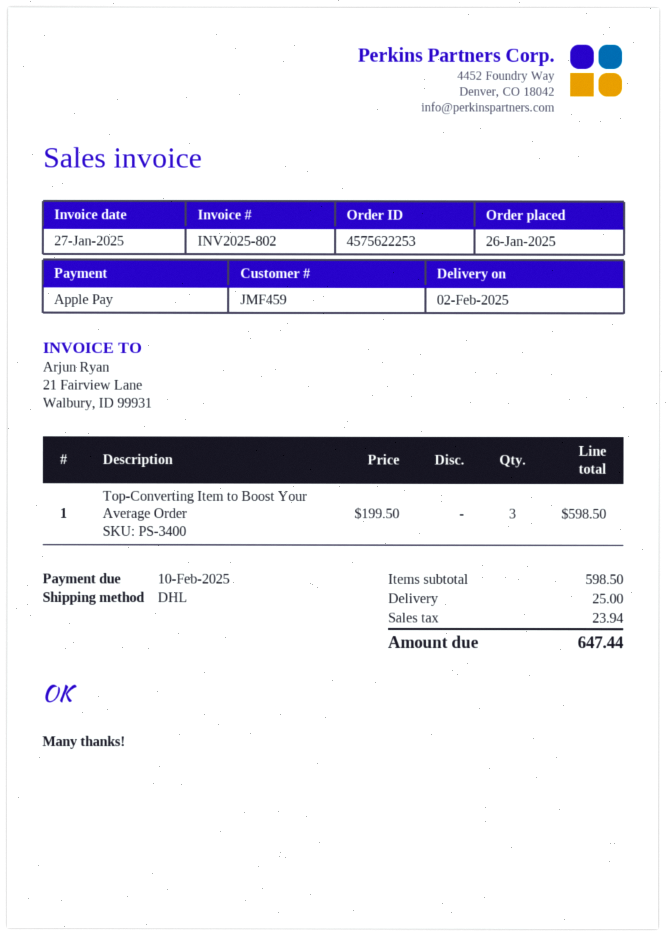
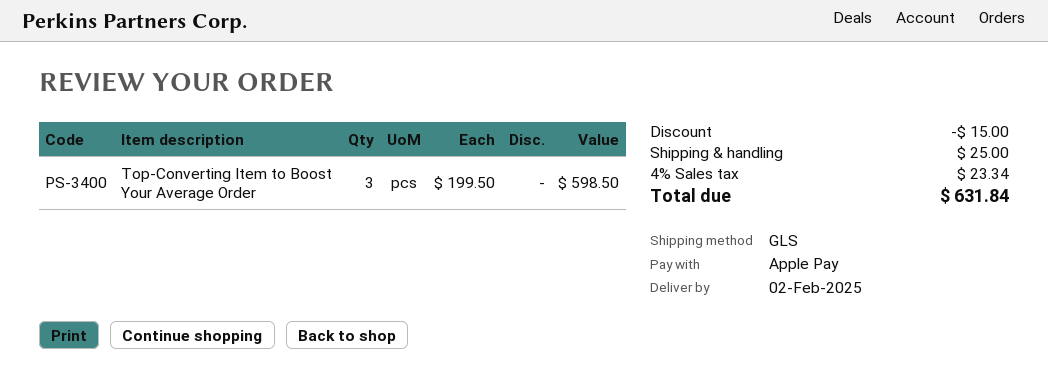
shipping method: DHL -> GLS
discount: none -> 15.00
tax: 23.94 -> 23.34
total: 647.44 -> 631.84

